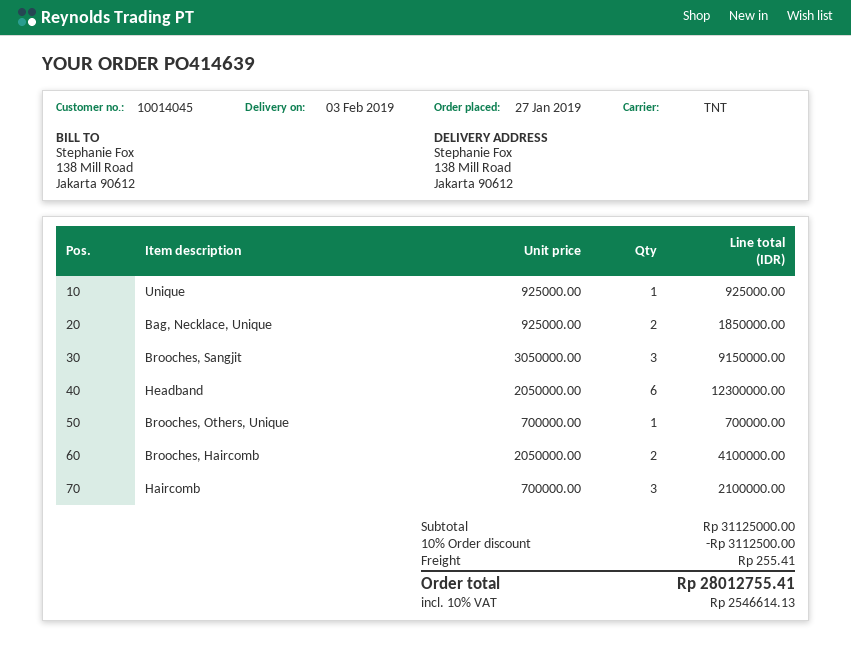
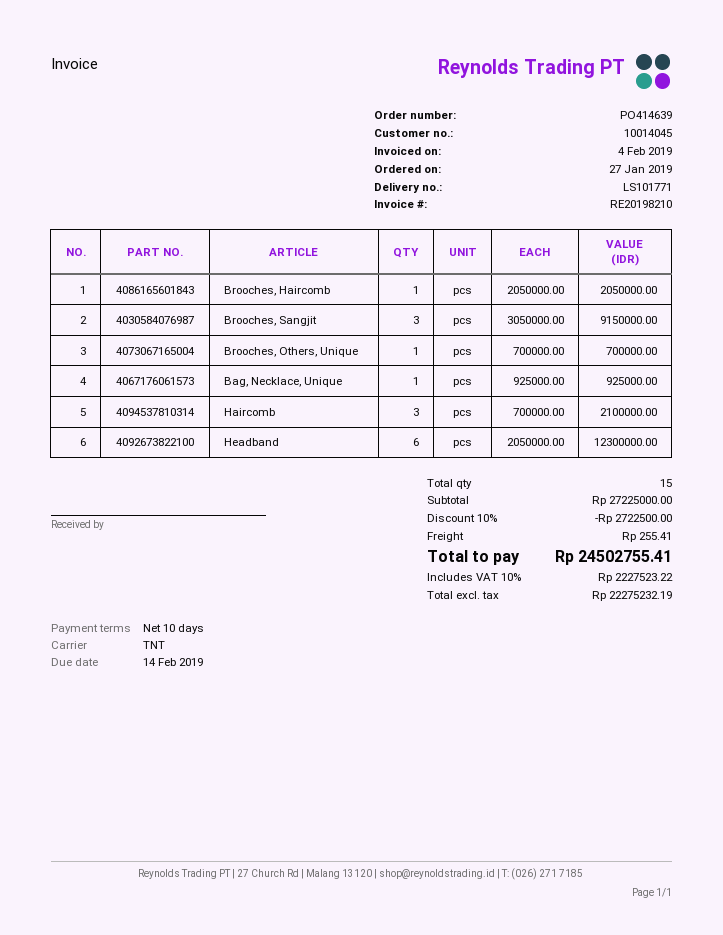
Unique: 1 x 925000.00 = 925000.00 -> none
Bag, Necklace, Unique: 2 x 925000.00 = 1850000.00 -> 1 x 925000.00 = 925000.00
Brooches, Haircomb: 2 x 2050000.00 = 4100000.00 -> 1 x 2050000.00 = 2050000.00
subtotal: 31125000.00 -> 27225000.00
discount: 10% = 3112500.00 -> 10% = 2722500.00
tax: 10% = 2546614.13 -> 10% = 2227523.22
total: 28012755.41 -> 24502755.41

